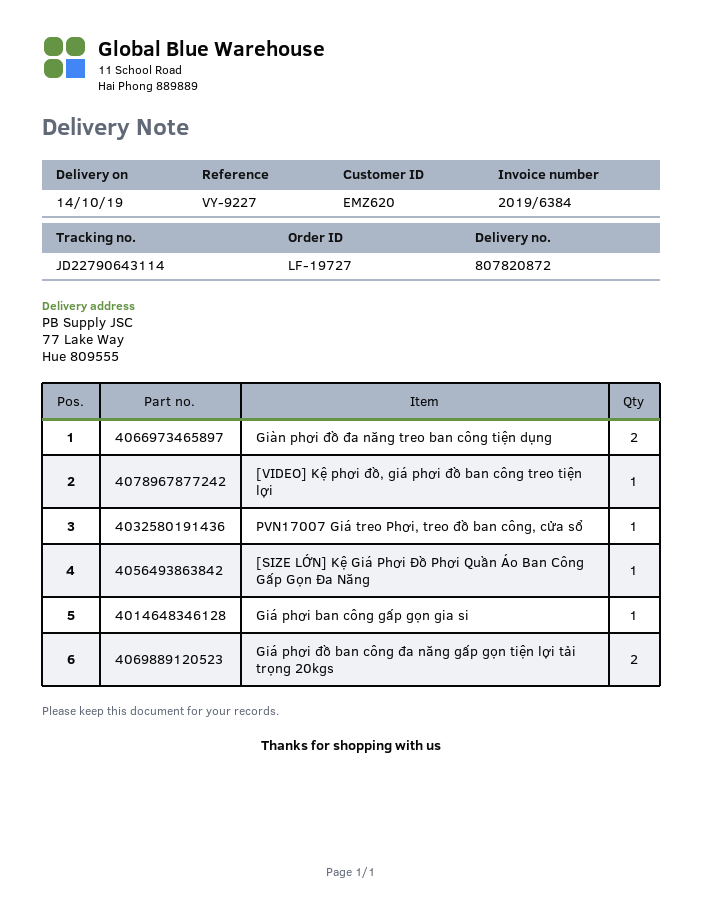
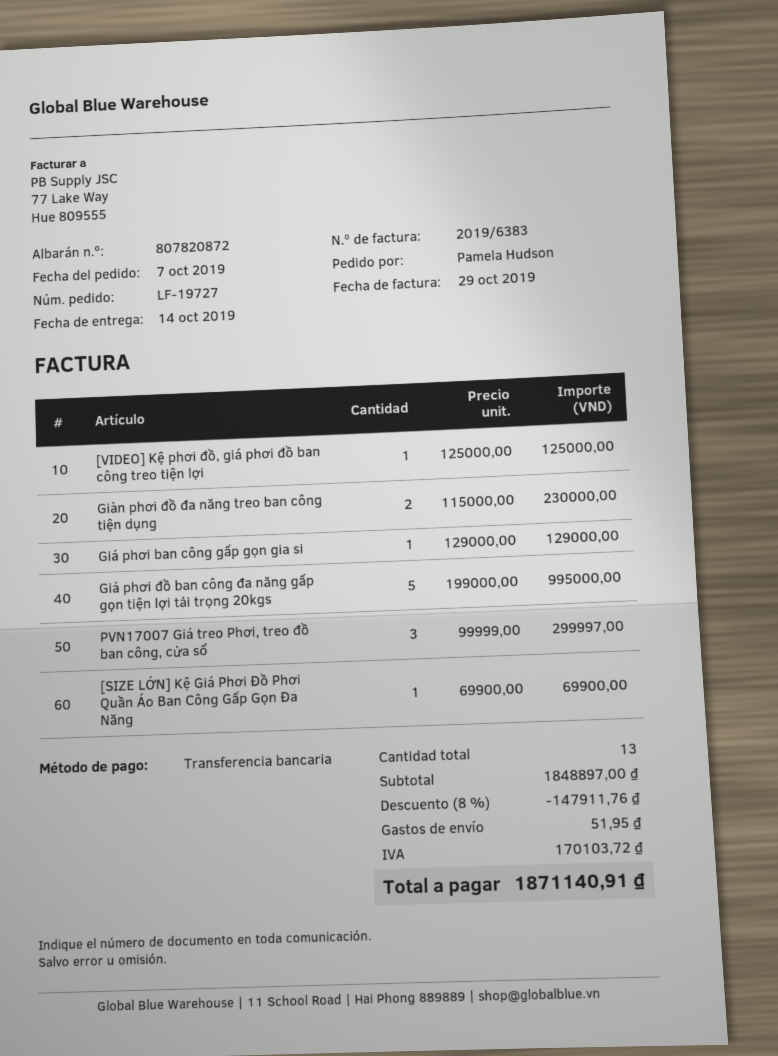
invoice number: 2019/6384 -> 2019/6383
PVN17007 Giá treo Phơi, treo đồ ban công, cửa sổ: 1 -> 3
Giá phơi đồ ban công đa năng gấp gọn tiện lợi tải trọng 20kgs: 2 -> 5

